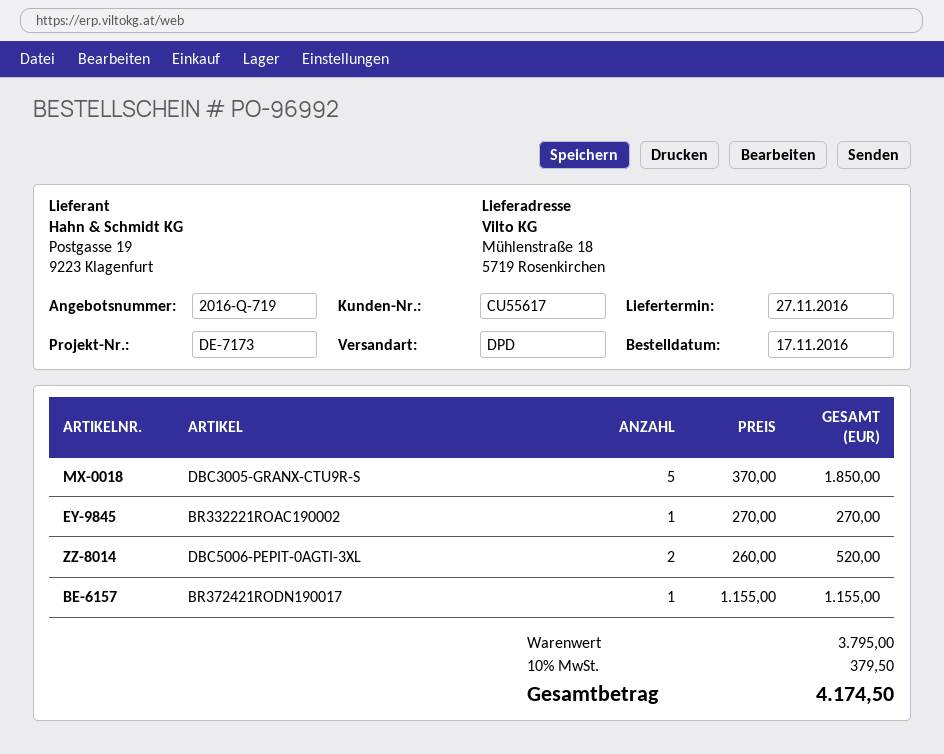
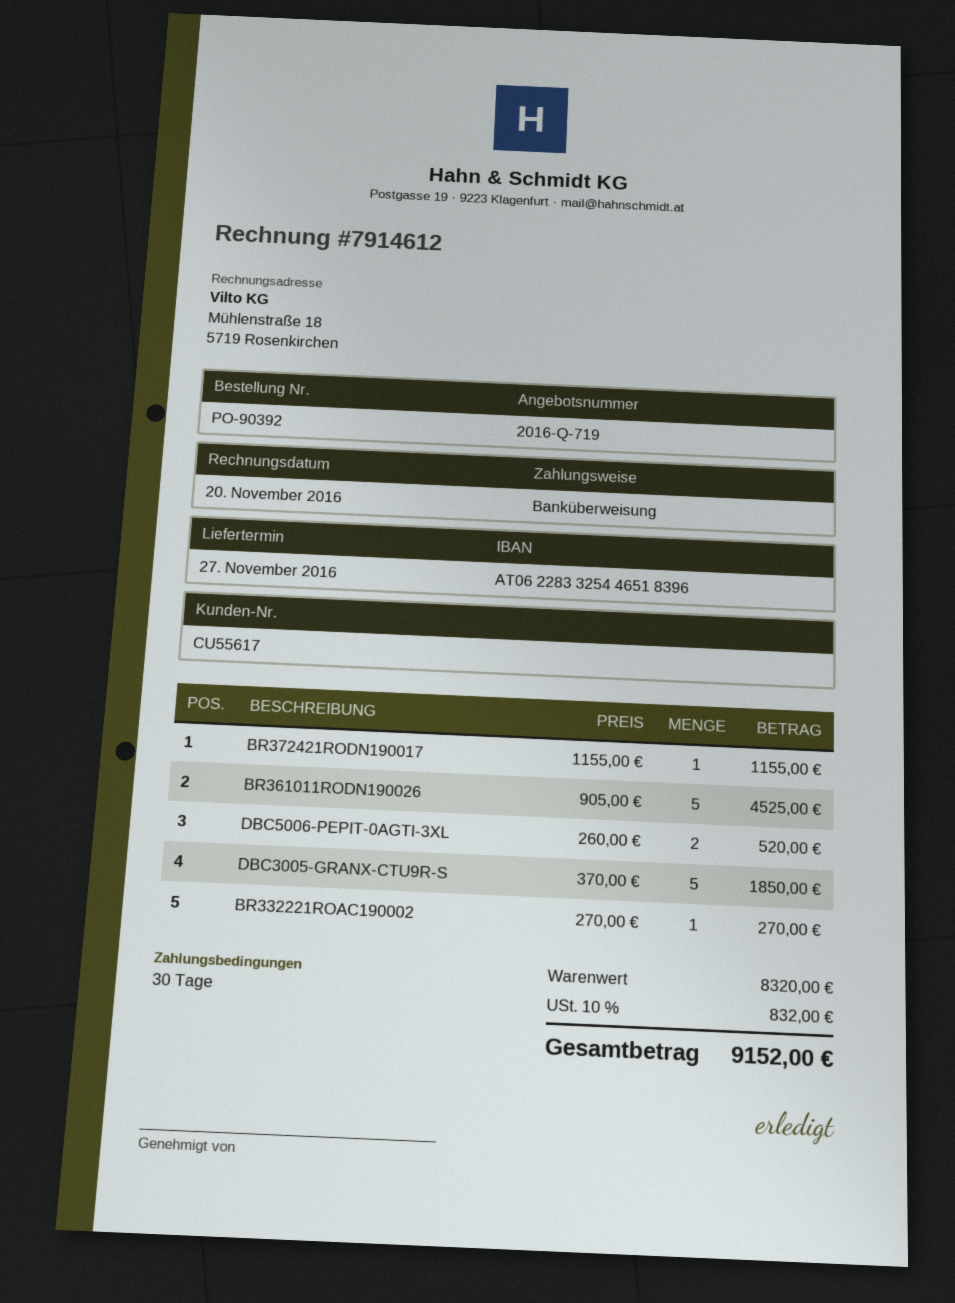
order number: PO-96992 -> PO-90392
BR361011RODN190026: none -> 5 x 905.00 = 4525.00
subtotal: 3795.00 -> 8320.00
tax: 10% = 379.50 -> 10% = 832.00
total: 4174.50 -> 9152.00

